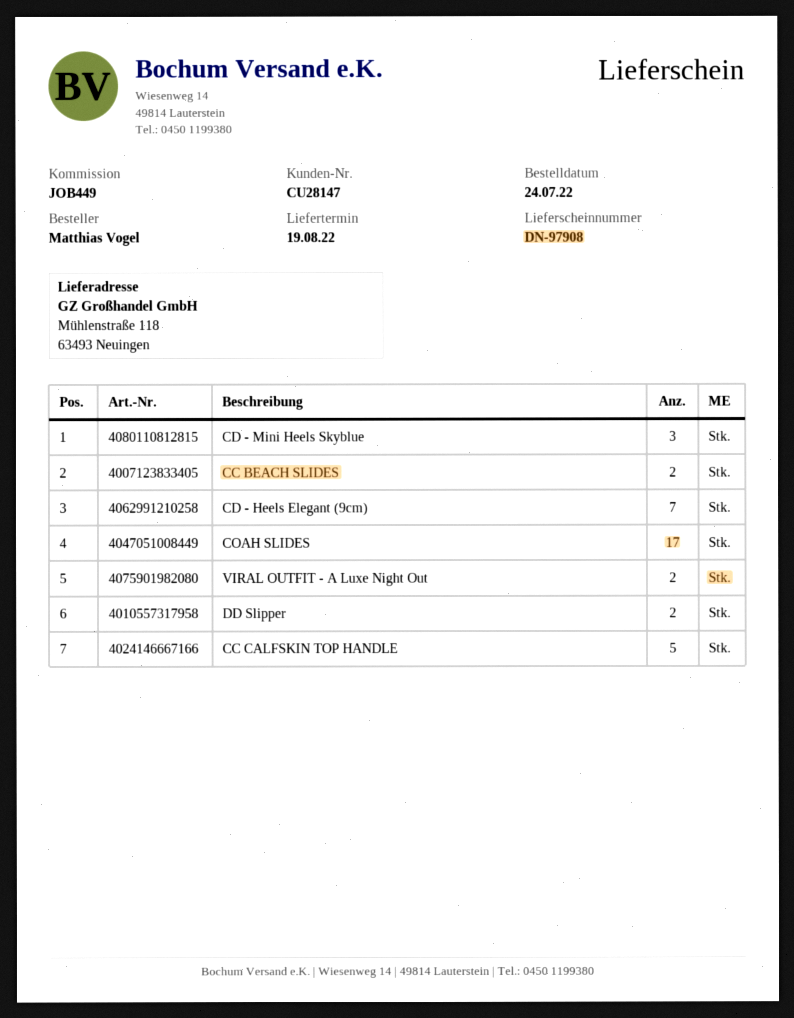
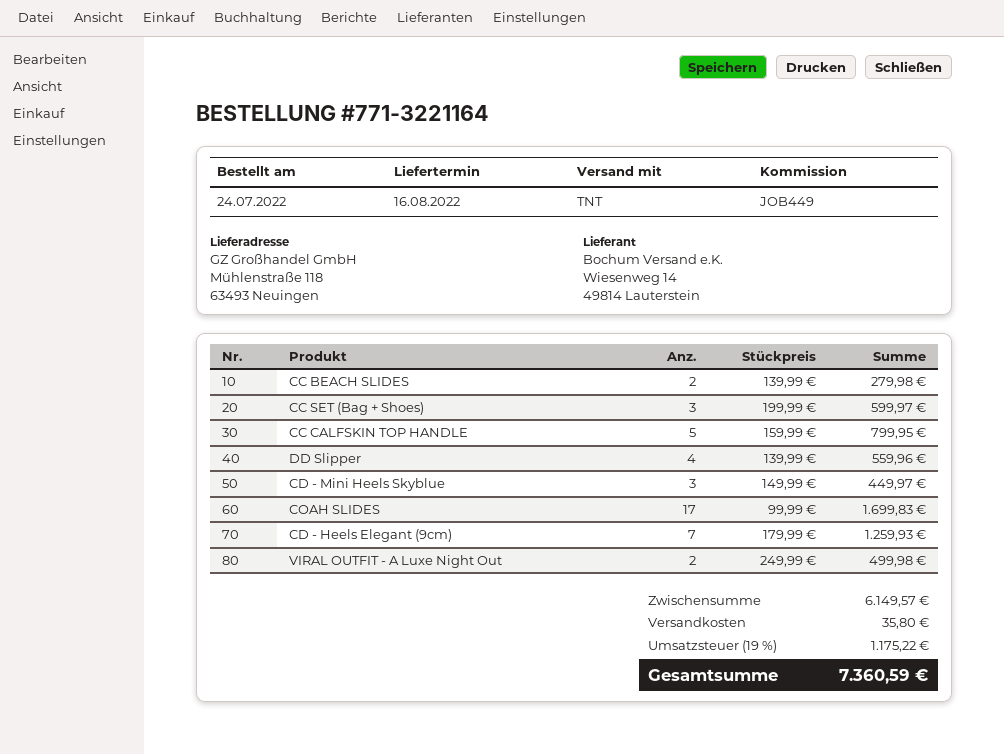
delivery date: 2022-08-19 -> 2022-08-16
DD Slipper: 2 -> 4
CC SET (Bag + Shoes): none -> 3

